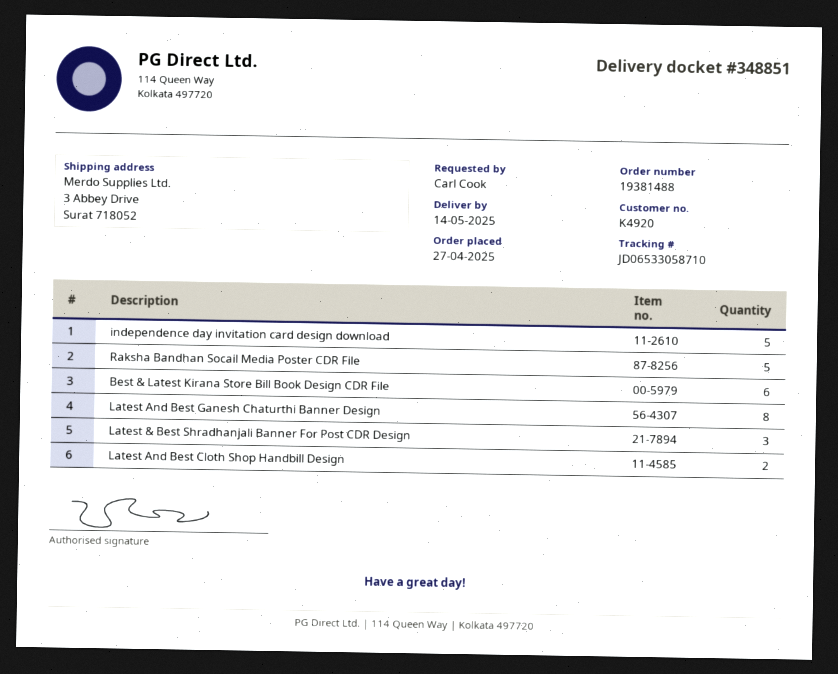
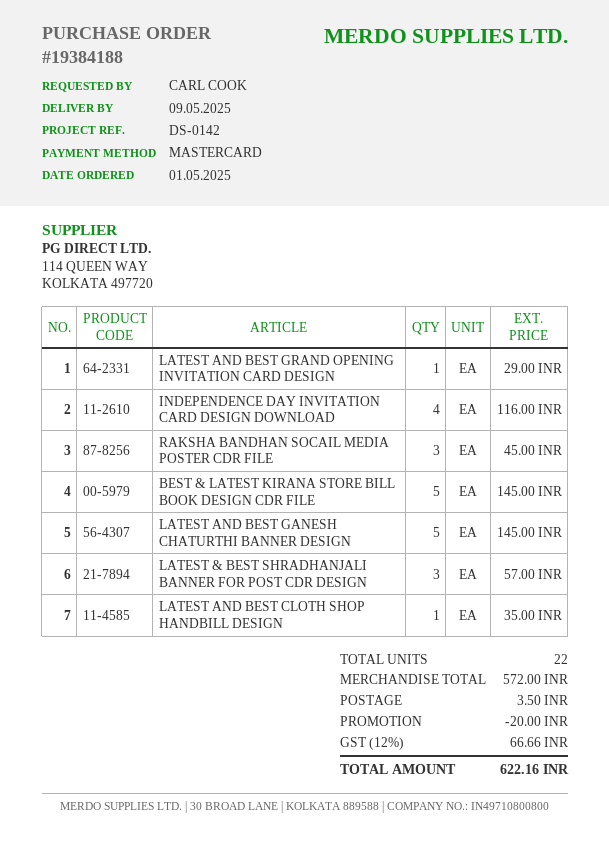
order number: 19381488 -> 19384188
order date: 2025-04-27 -> 2025-05-01
delivery date: 2025-05-14 -> 2025-05-09
independence day invitation card design download: 5 -> 4
Raksha Bandhan Socail Media Poster CDR File: 5 -> 3
Best & Latest Kirana Store Bill Book Design CDR File: 6 -> 5
Latest And Best Ganesh Chaturthi Banner Design: 8 -> 5
Latest And Best Cloth Shop Handbill Design: 2 -> 1
LATEST AND BEST GRAND OPENING INVITATION CARD DESIGN: none -> 1

